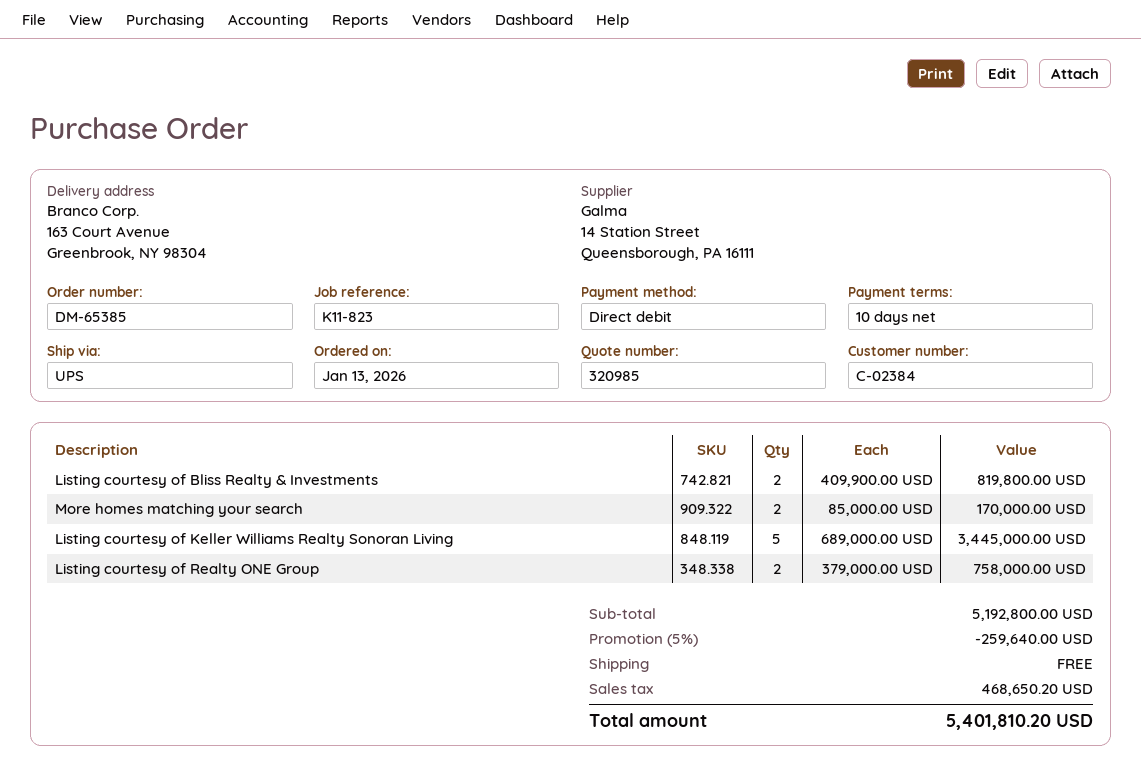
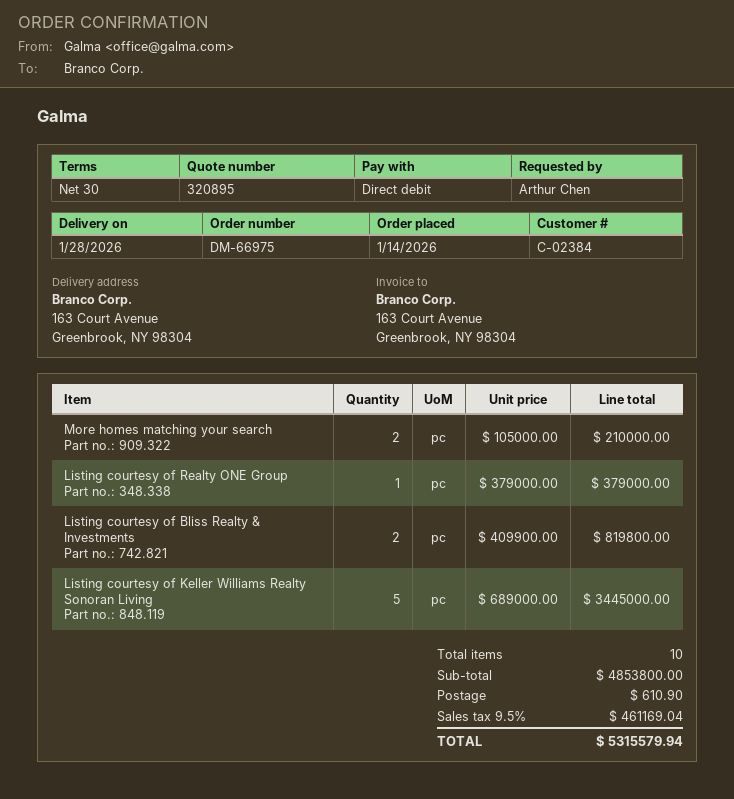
quote number: 320985 -> 320895
order number: DM-65385 -> DM-66975
order date: 2026-01-13 -> 2026-01-14
payment terms: 10 days -> 30 days
More homes matching your search: 2 x 85000.00 = 170000.00 -> 2 x 105000.00 = 210000.00
Listing courtesy of Realty ONE Group: 2 x 379000.00 = 758000.00 -> 1 x 379000.00 = 379000.00
subtotal: 5192800.00 -> 4853800.00
discount: 5% = 259640.00 -> none
shipping: 0.00 -> 610.90
tax: 468650.20 -> 461169.04
total: 5401810.20 -> 5315579.94

